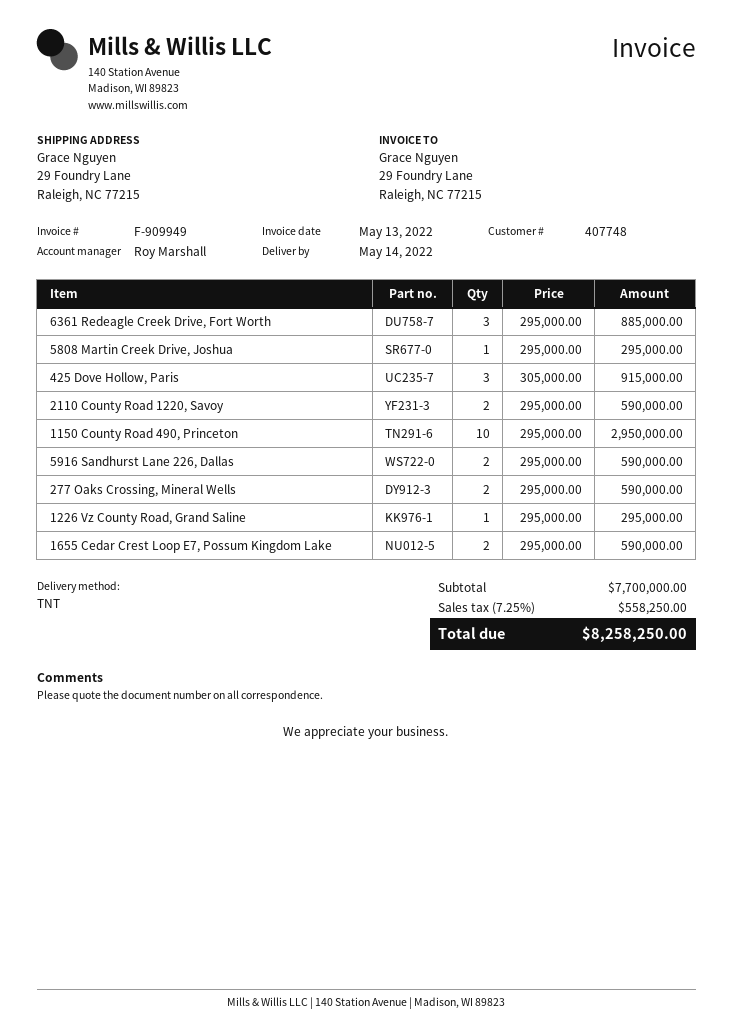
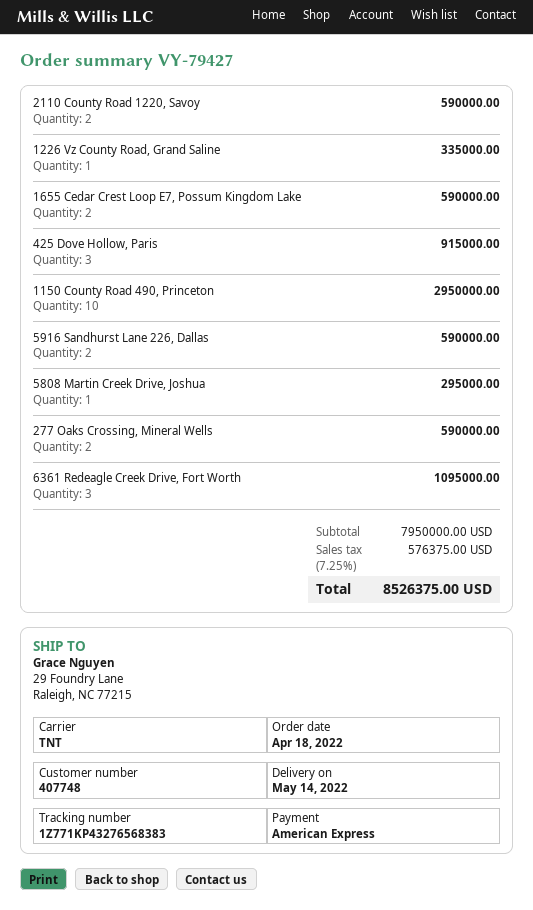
6361 Redeagle Creek Drive, Fort Worth: 3 for 885000.00 -> 3 for 1095000.00
1226 Vz County Road, Grand Saline: 1 for 295000.00 -> 1 for 335000.00
subtotal: 7700000.00 -> 7950000.00
tax: 7.25% = 558250.00 -> 7.25% = 576375.00
total: 8258250.00 -> 8526375.00

